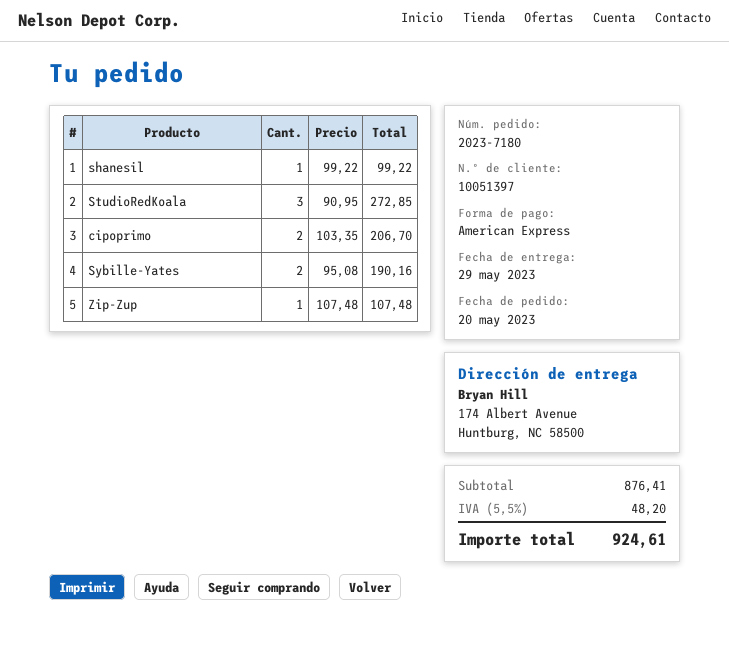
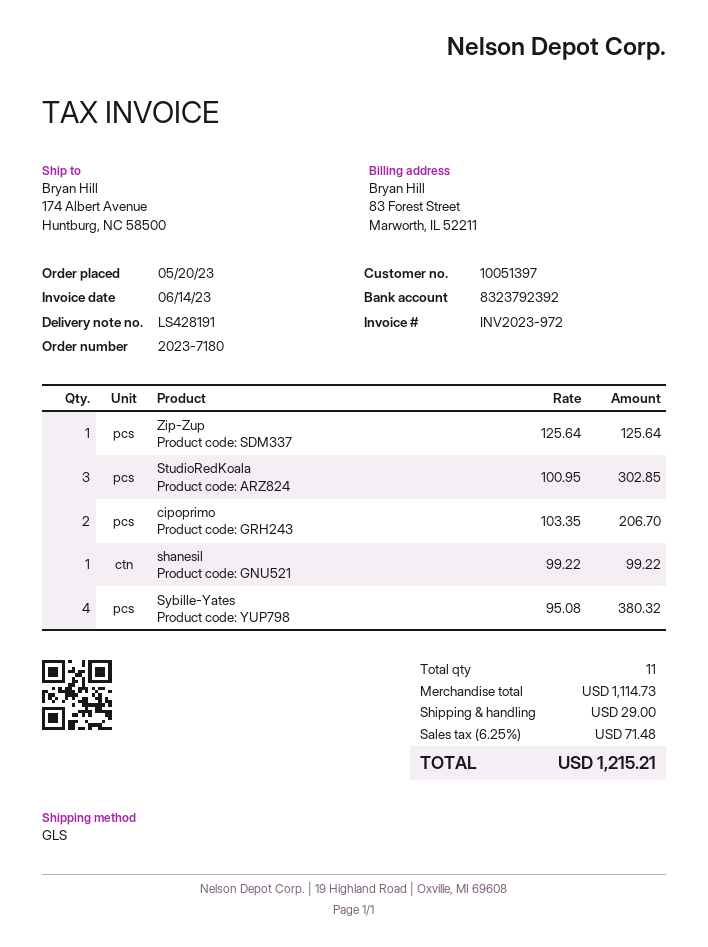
StudioRedKoala: 3 x 90.95 = 272.85 -> 3 x 100.95 = 302.85
Sybille-Yates: 2 x 95.08 = 190.16 -> 4 x 95.08 = 380.32
Zip-Zup: 1 x 107.48 = 107.48 -> 1 x 125.64 = 125.64
subtotal: 876.41 -> 1114.73
shipping: none -> 29.00
tax: 5.5% = 48.20 -> 6.25% = 71.48
total: 924.61 -> 1215.21

